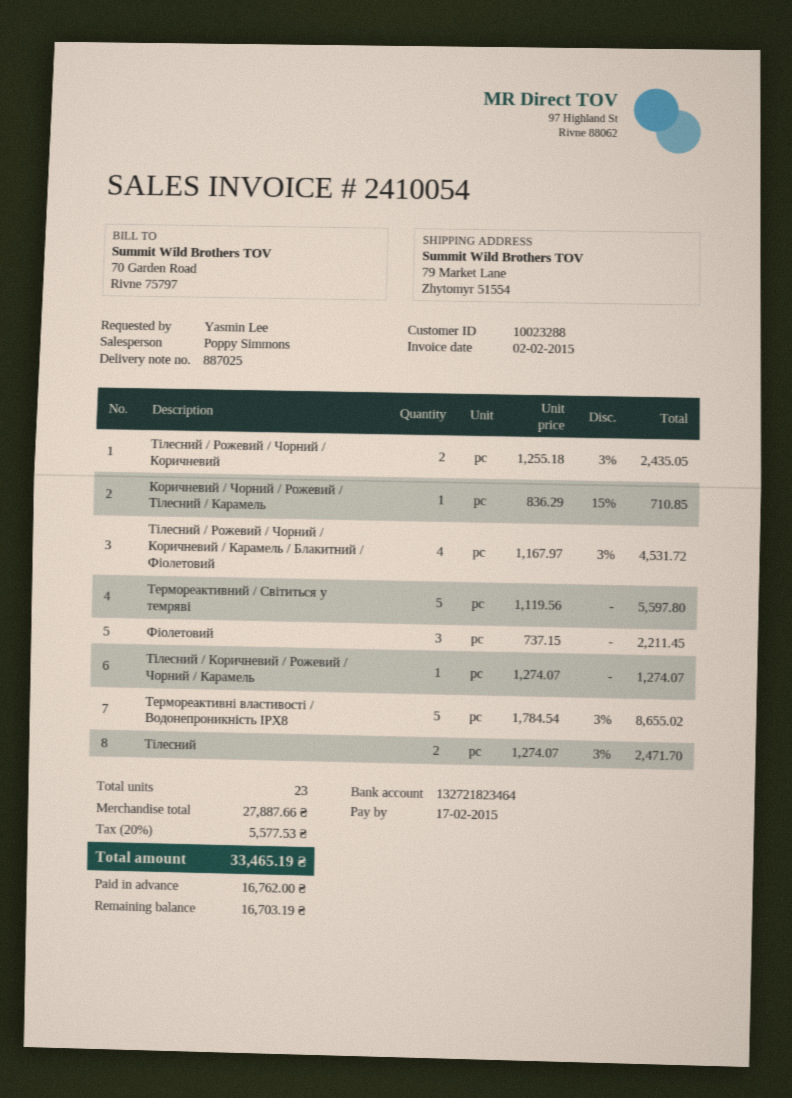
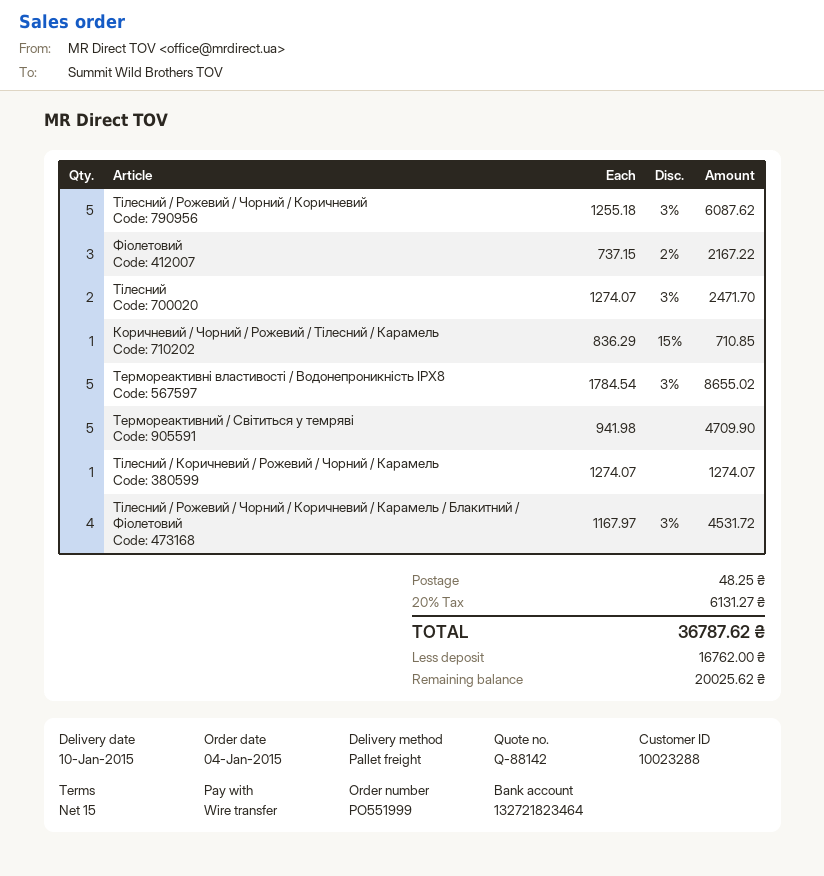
Тілесний / Рожевий / Чорний / Коричневий: 2 x 1255.18 - 3% = 2435.05 -> 5 x 1255.18 - 3% = 6087.62
Термореактивний / Світиться у темряві: 5 x 1119.56 = 5597.80 -> 5 x 941.98 = 4709.90
Фіолетовий: 3 x 737.15 = 2211.45 -> 3 x 737.15 - 2% = 2167.22
shipping: none -> 48.25
tax: 20% = 5577.53 -> 20% = 6131.27
total: 33465.19 -> 36787.62
balance: 16703.19 -> 20025.62

